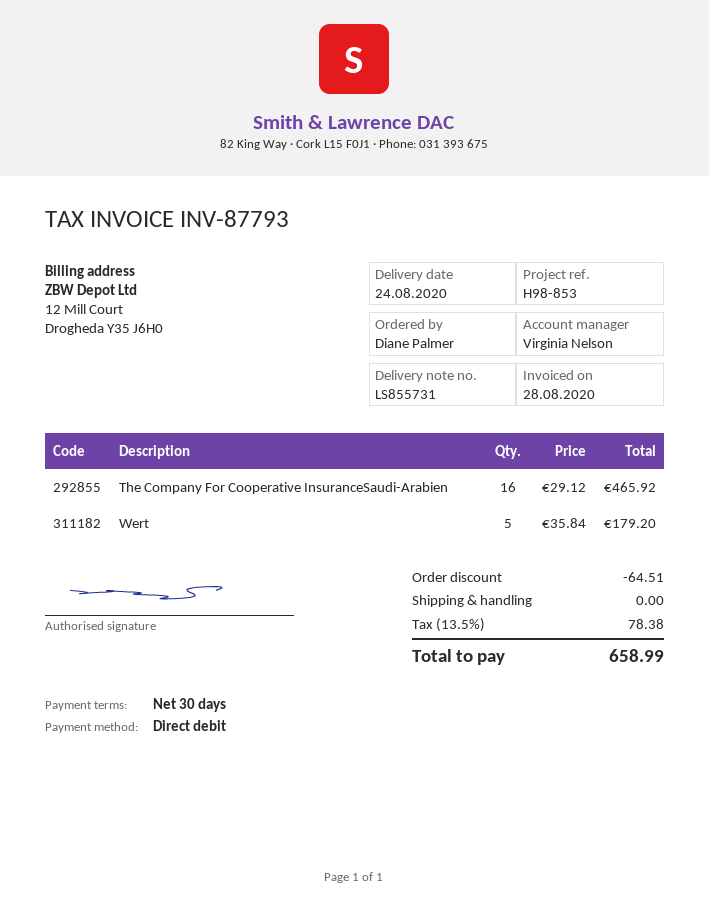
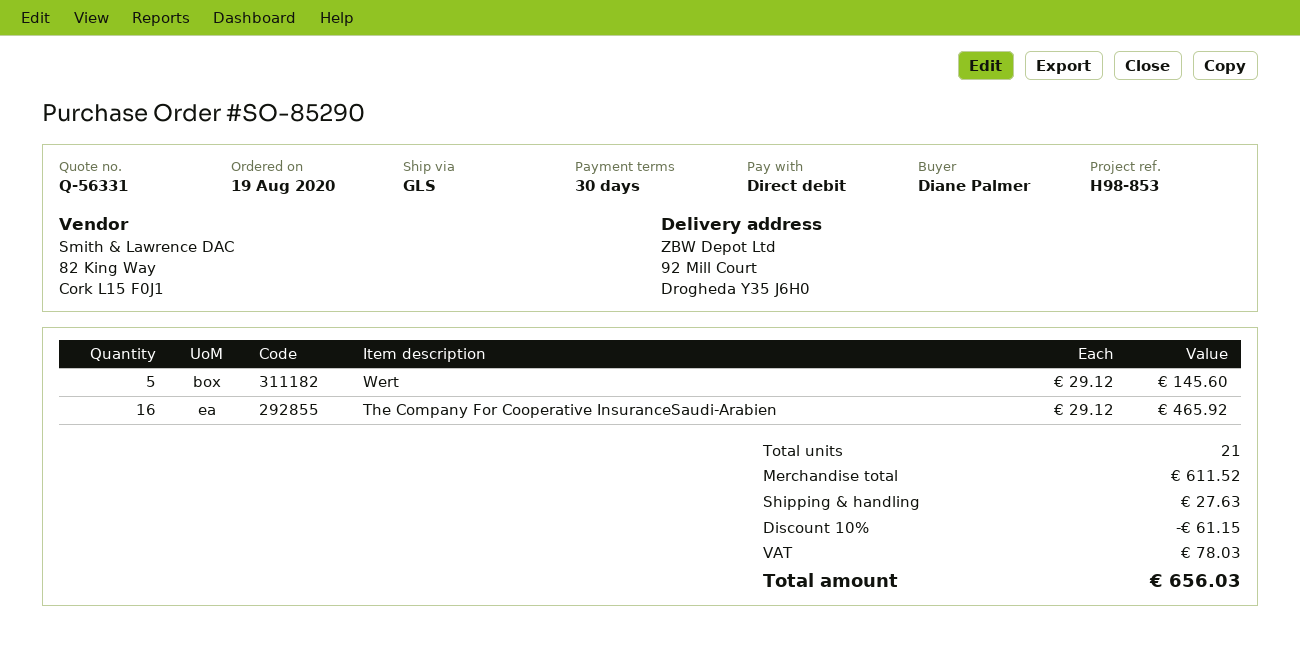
Wert: 5 x 35.84 = 179.20 -> 5 x 29.12 = 145.60
discount: 64.51 -> 61.15
shipping: 0.00 -> 27.63
tax: 78.38 -> 78.03
total: 658.99 -> 656.03

